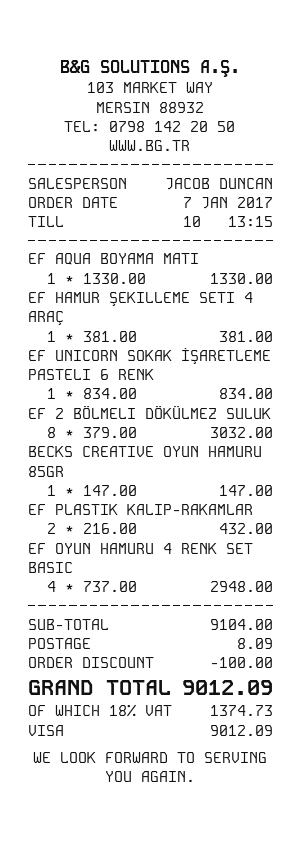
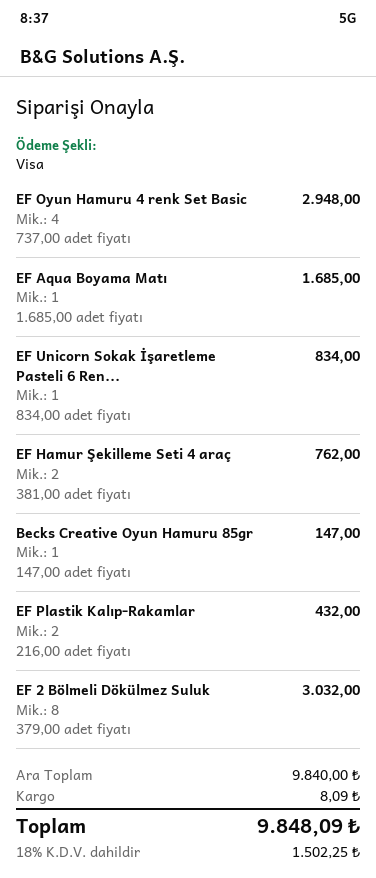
EF AQUA BOYAMA MATI: 1 x 1330.00 = 1330.00 -> 1 x 1685.00 = 1685.00
EF HAMUR ŞEKILLEME SETI 4 ARAÇ: 1 x 381.00 = 381.00 -> 2 x 381.00 = 762.00
subtotal: 9104.00 -> 9840.00
discount: 100.00 -> none
tax: 18% = 1374.73 -> 18% = 1502.25
total: 9012.09 -> 9848.09

